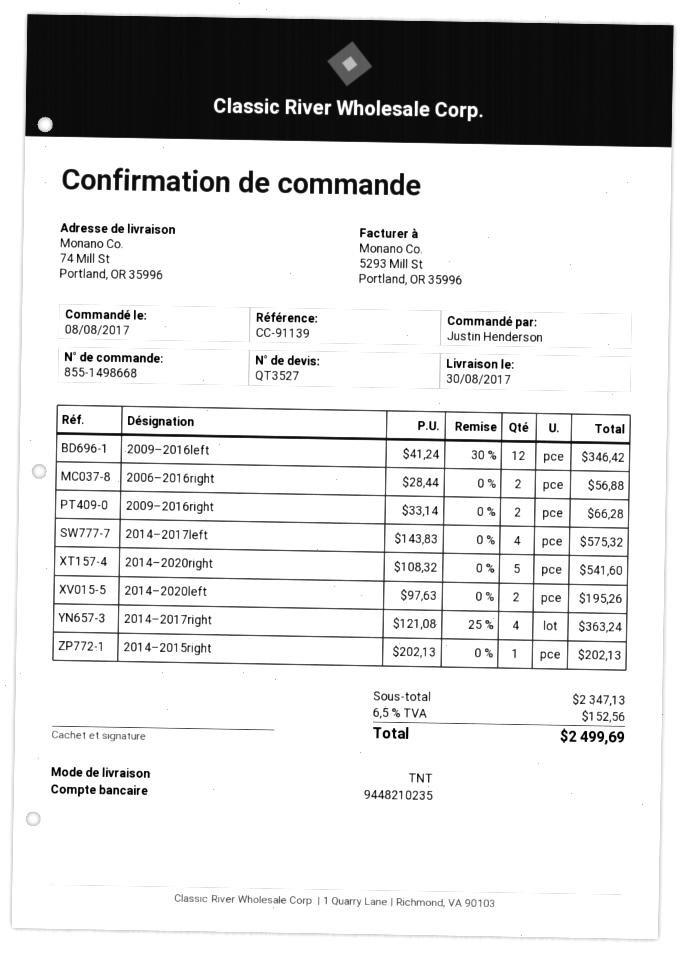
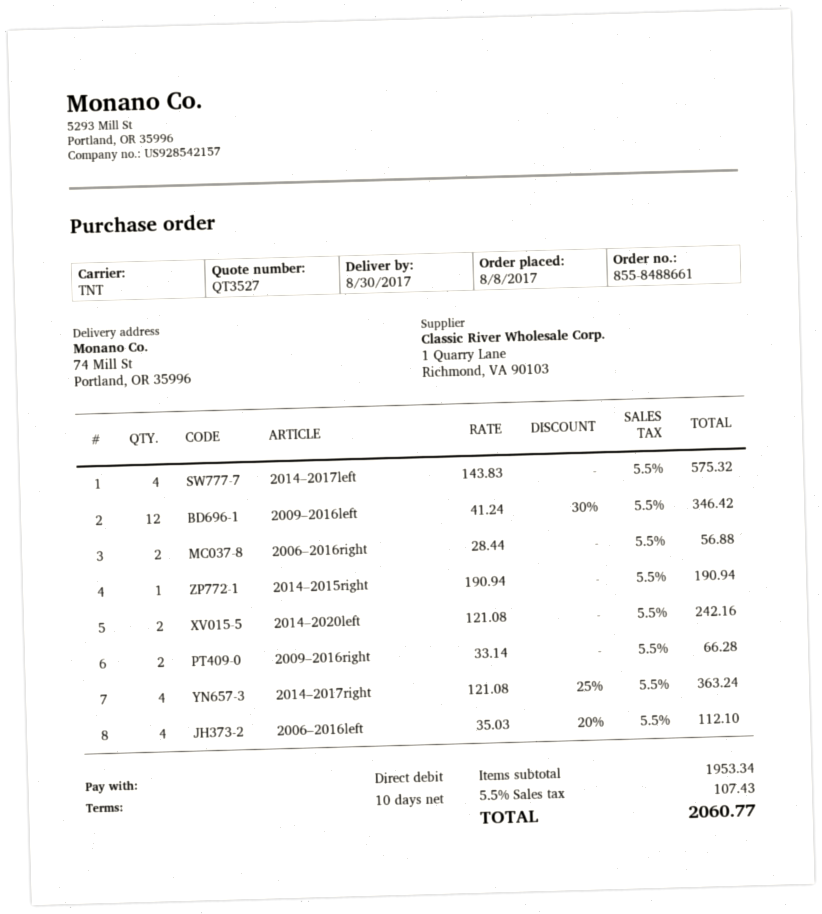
order number: 855-1498668 -> 855-8488661
2014–2020right: 5 x 108.32 = 541.60 -> none
2014–2020left: 2 x 97.63 = 195.26 -> 2 x 121.08 = 242.16
2014–2015right: 1 x 202.13 = 202.13 -> 1 x 190.94 = 190.94
2006–2016left: none -> 4 x 35.03 - 20% = 112.10
subtotal: 2347.13 -> 1953.34
tax: 6.5% = 152.56 -> 5.5% = 107.43
total: 2499.69 -> 2060.77

